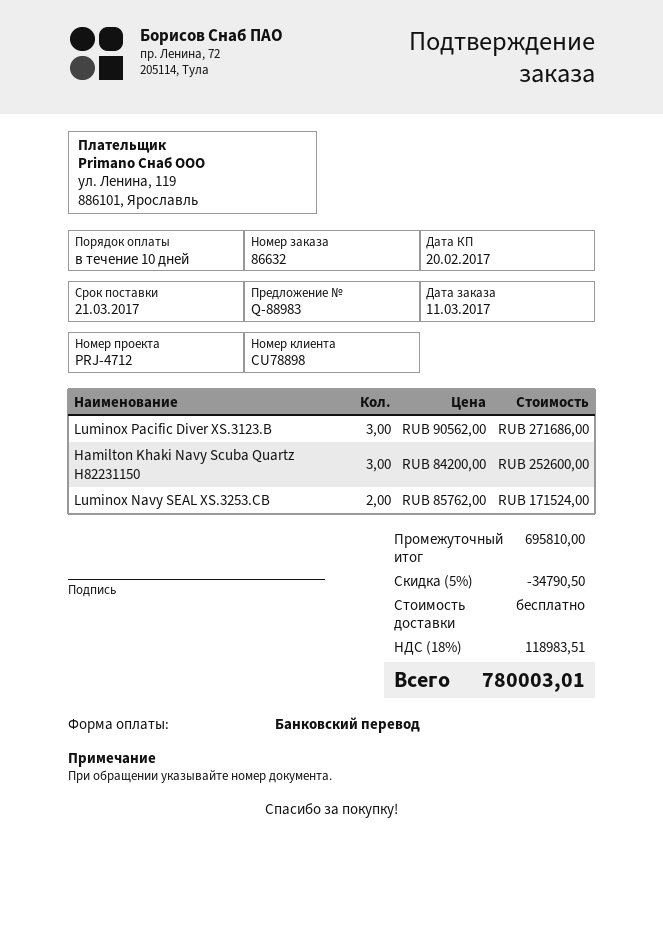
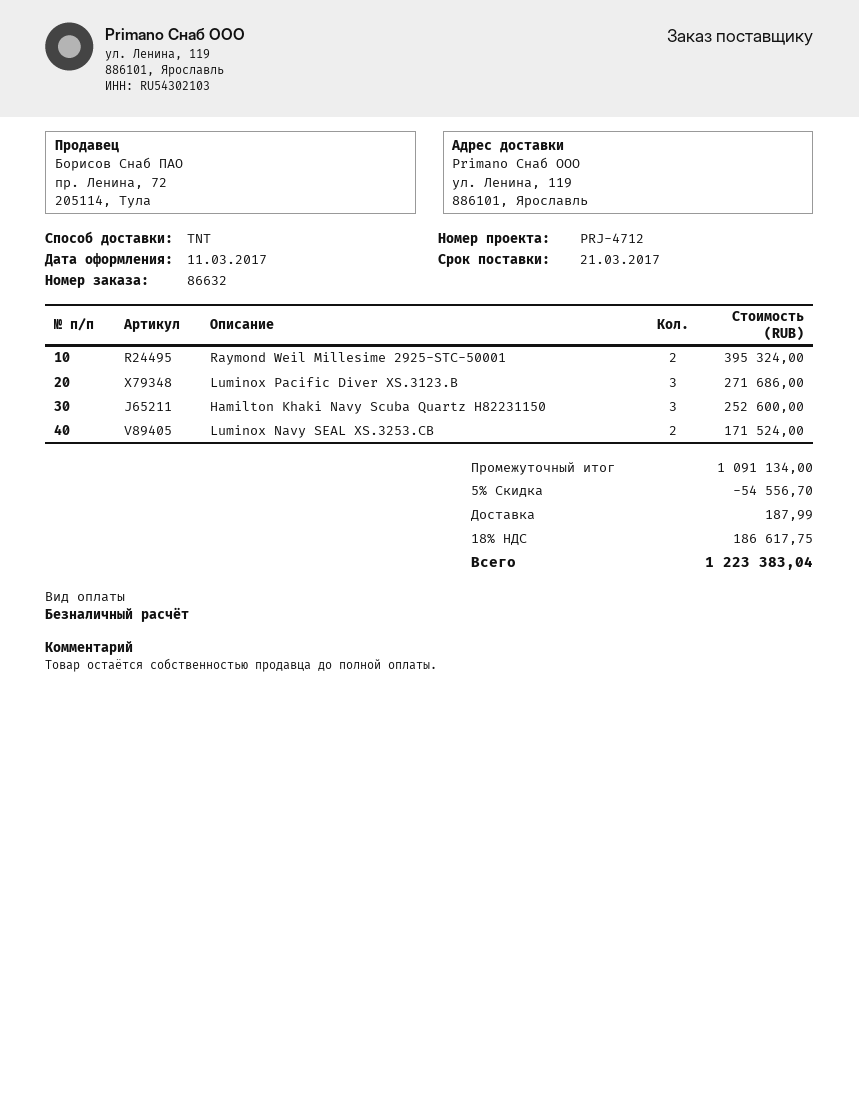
Raymond Weil Millesime 2925-STC-50001: none -> 2 for 395324.00
subtotal: 695810.00 -> 1091134.00
discount: 5% = 34790.50 -> 5% = 54556.70
shipping: 0.00 -> 187.99
tax: 18% = 118983.51 -> 18% = 186617.75
total: 780003.01 -> 1223383.04

